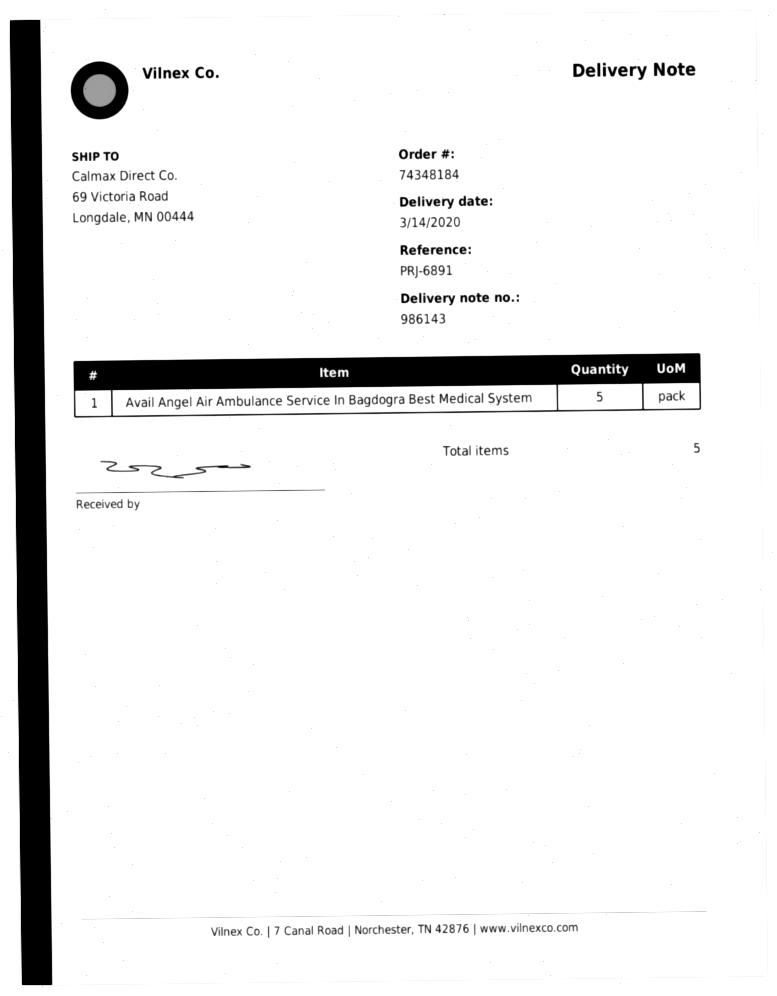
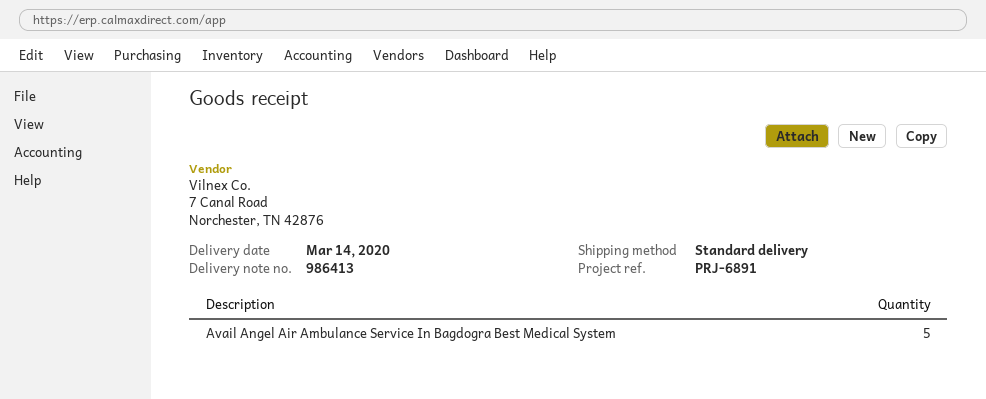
delivery note number: 986143 -> 986413

